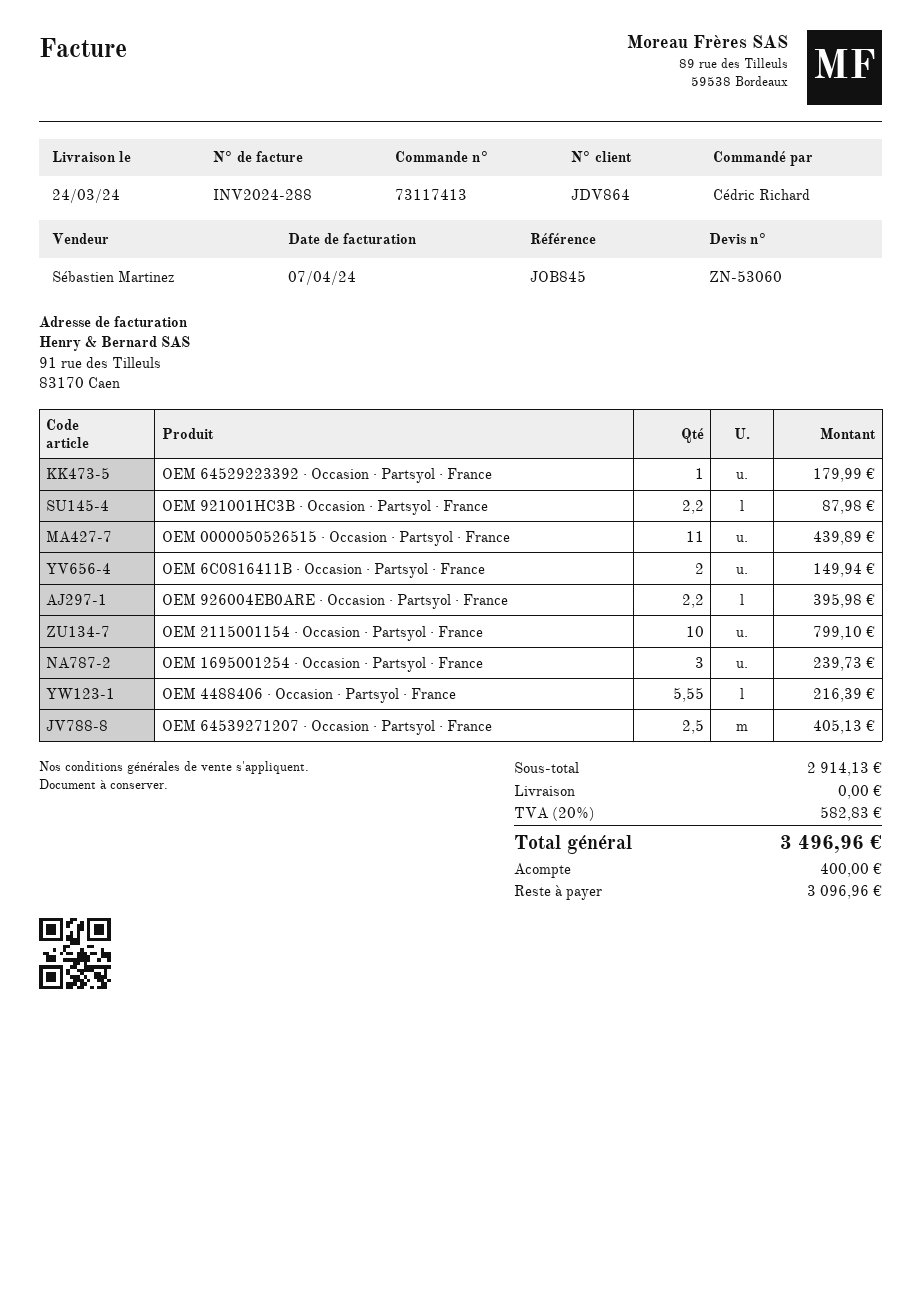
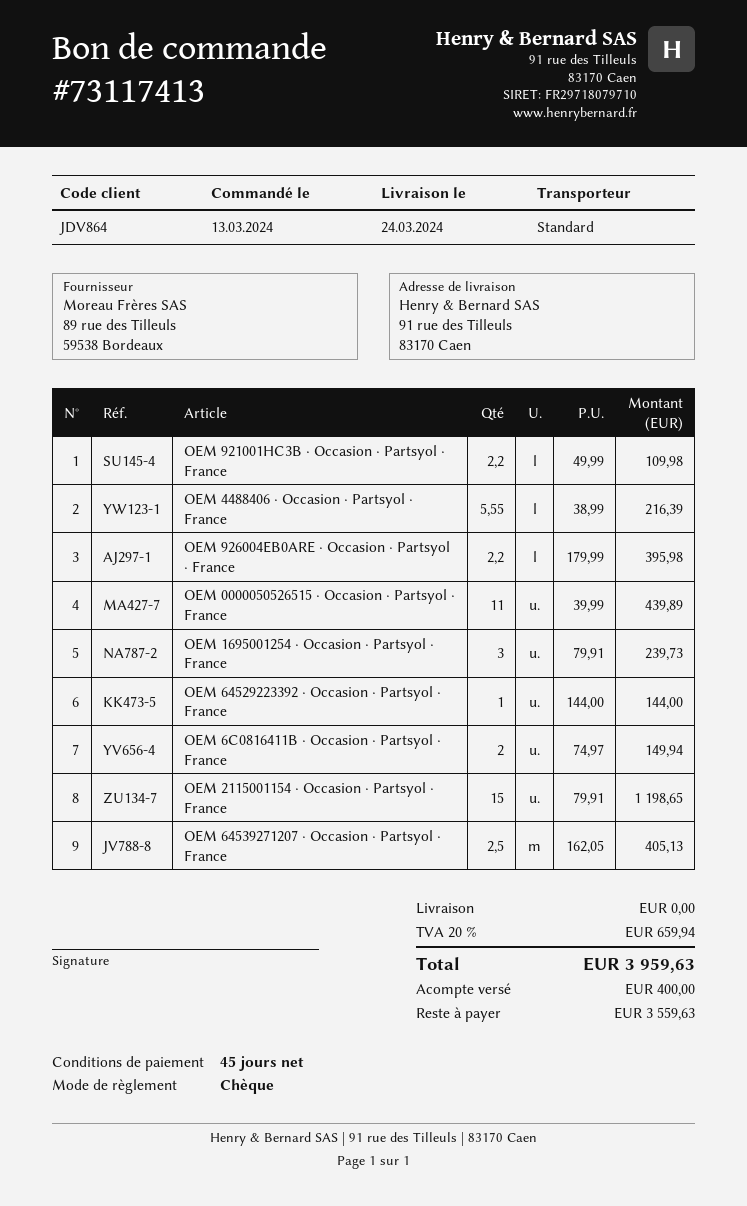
OEM 64529223392 · Occasion · Partsyol · France: 1 for 179.99 -> 1 for 144.00
OEM 921001HC3B · Occasion · Partsyol · France: 2.2 for 87.98 -> 2.2 for 109.98
OEM 2115001154 · Occasion · Partsyol · France: 10 for 799.10 -> 15 for 1198.65
tax: 20% = 582.83 -> 20% = 659.94
total: 3496.96 -> 3959.63
balance: 3096.96 -> 3559.63

